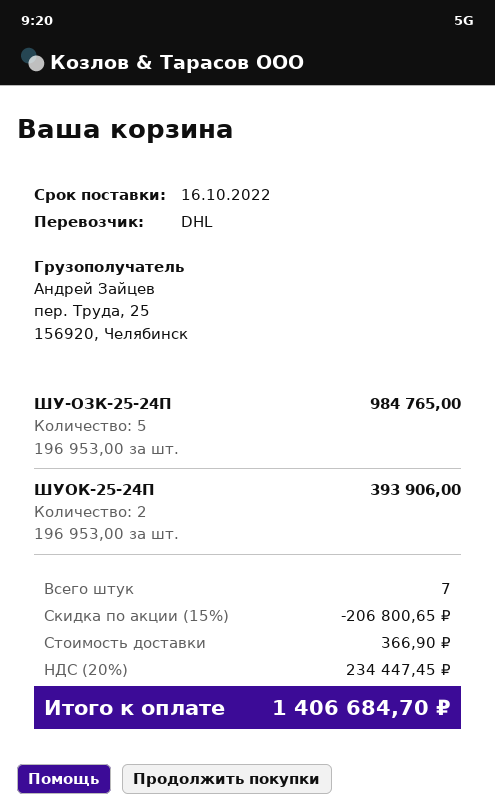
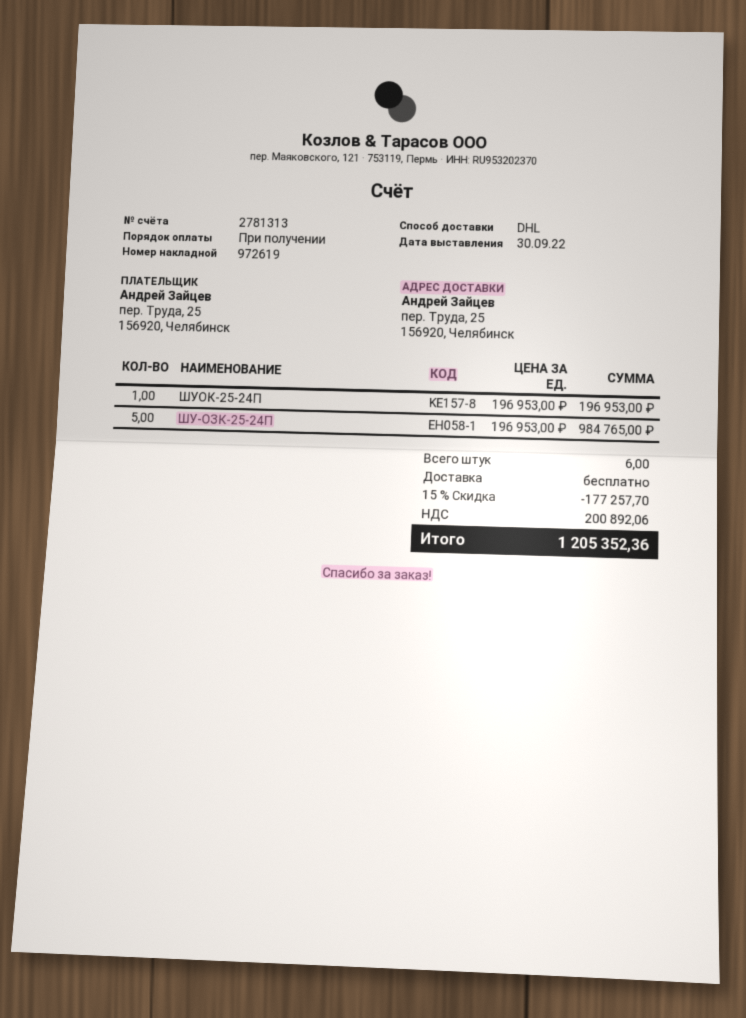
ШУОК-25-24П: 2 x 196953.00 = 393906.00 -> 1 x 196953.00 = 196953.00
total quantity: 7 -> 6
discount: 15% = 206800.65 -> 15% = 177257.70
shipping: 366.90 -> 0.00
tax: 234447.45 -> 200892.06
total: 1406684.70 -> 1205352.36

